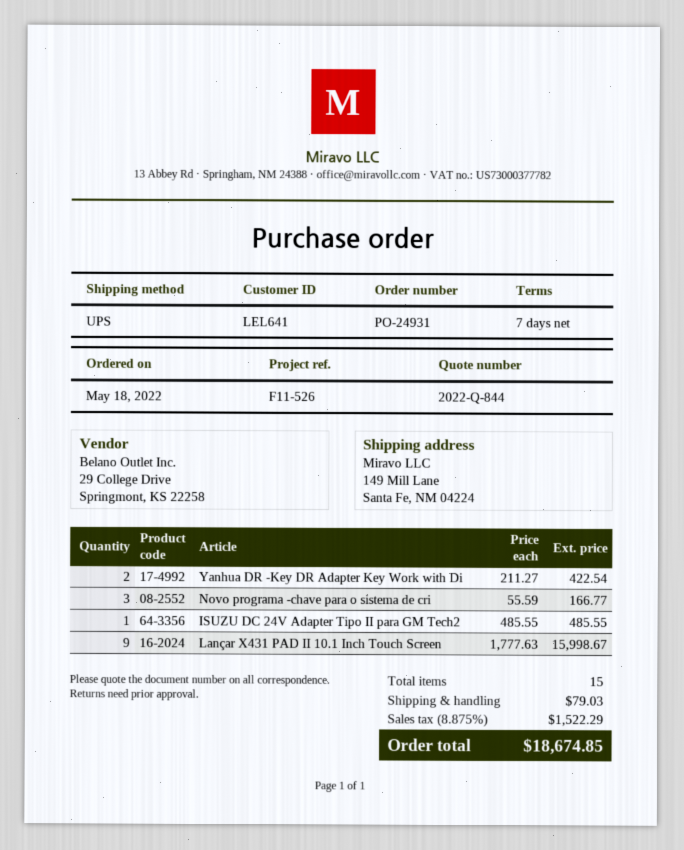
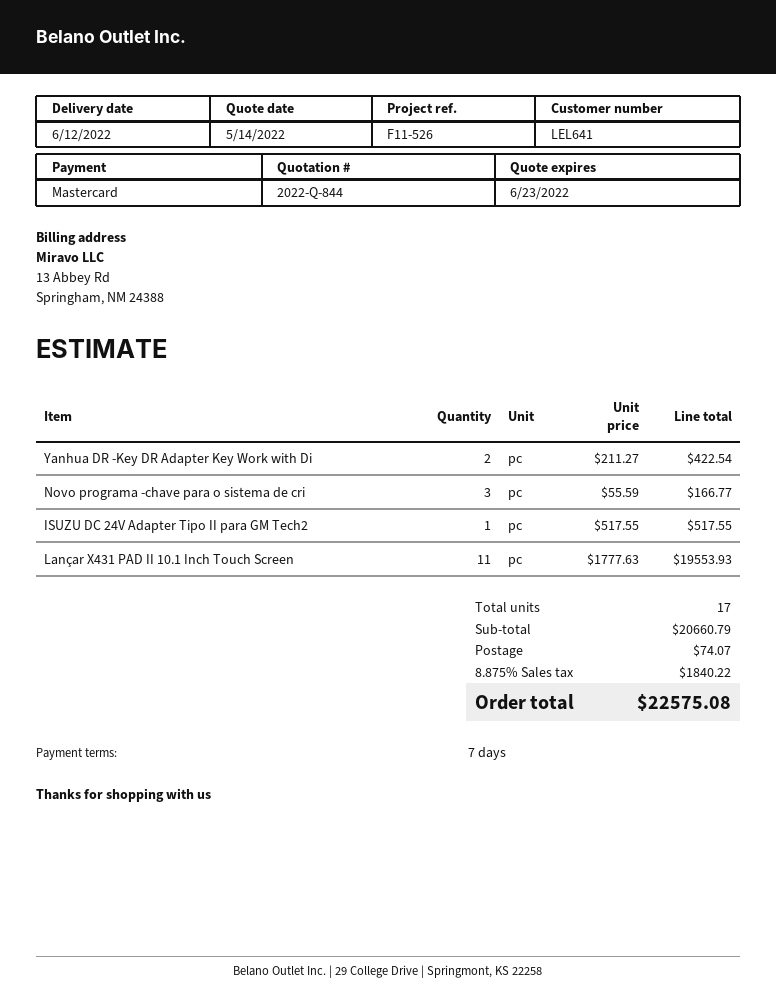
ISUZU DC 24V Adapter Tipo II para GM Tech2: 1 x 485.55 = 485.55 -> 1 x 517.55 = 517.55
Lançar X431 PAD II 10.1 Inch Touch Screen: 9 x 1777.63 = 15998.67 -> 11 x 1777.63 = 19553.93
total quantity: 15 -> 17
shipping: 79.03 -> 74.07
tax: 8.875% = 1522.29 -> 8.875% = 1840.22
total: 18674.85 -> 22575.08

